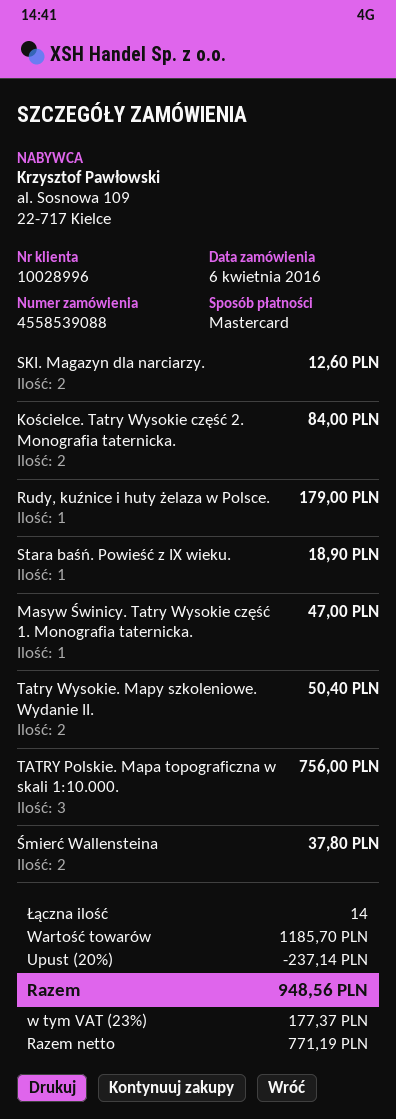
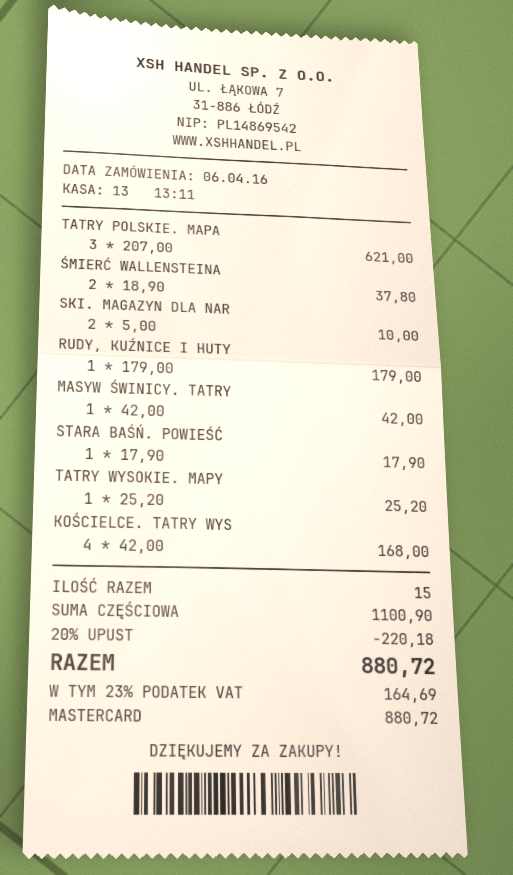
SKI. Magazyn dla narciarzy.: 2 for 12.60 -> 2 for 10.00
Kościelce. Tatry Wysokie część 2. Monografia taternicka.: 2 for 84.00 -> 4 for 168.00
Stara baśń. Powieść z IX wieku.: 1 for 18.90 -> 1 for 17.90
Masyw Świnicy. Tatry Wysokie część 1. Monografia taternicka.: 1 for 47.00 -> 1 for 42.00
Tatry Wysokie. Mapy szkoleniowe. Wydanie II.: 2 for 50.40 -> 1 for 25.20
TATRY Polskie. Mapa topograficzna w skali 1:10.000.: 3 for 756.00 -> 3 for 621.00
total quantity: 14 -> 15
subtotal: 1185.70 -> 1100.90
discount: 20% = 237.14 -> 20% = 220.18
tax: 23% = 177.37 -> 23% = 164.69
total: 948.56 -> 880.72

